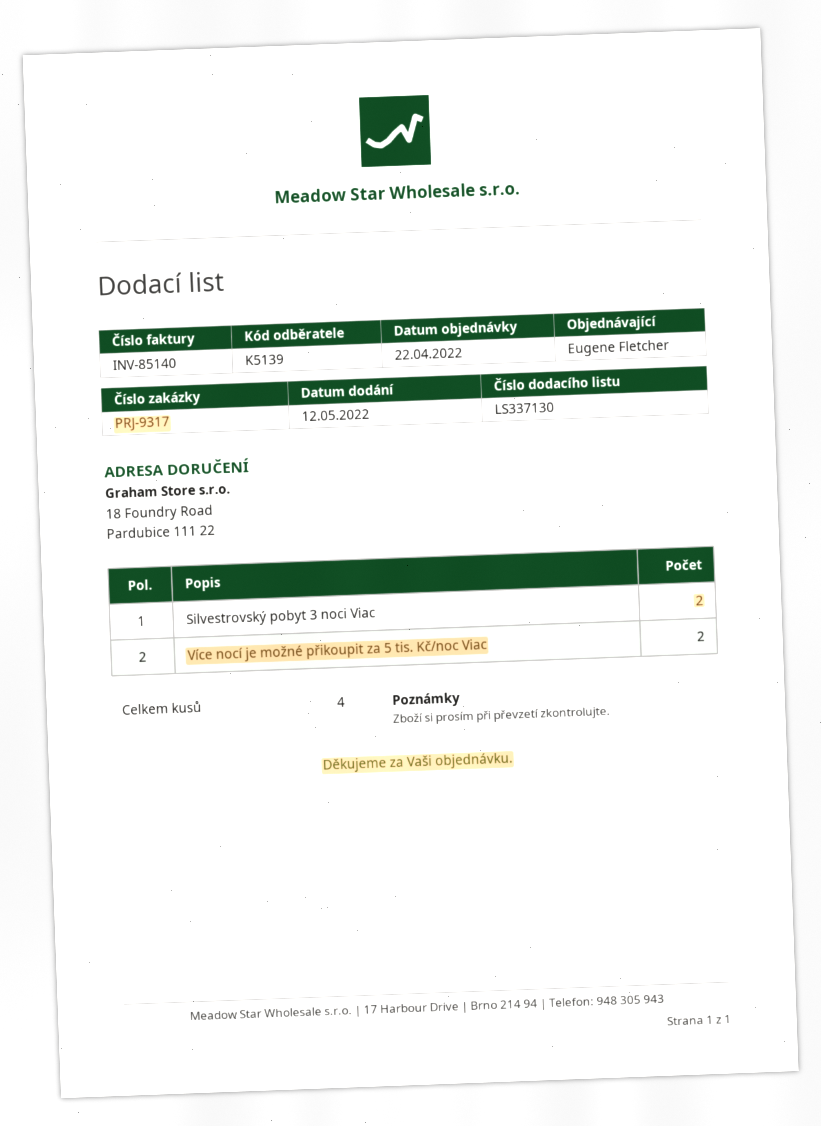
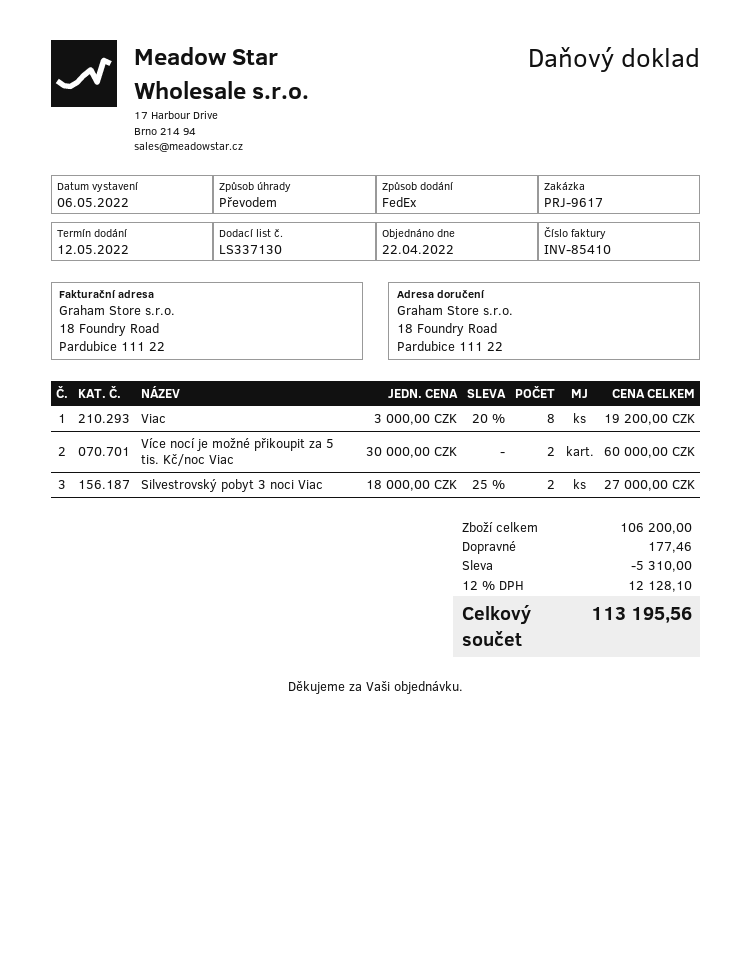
invoice number: INV-85140 -> INV-85410
reference: PRJ-9317 -> PRJ-9617
Viac: none -> 8

